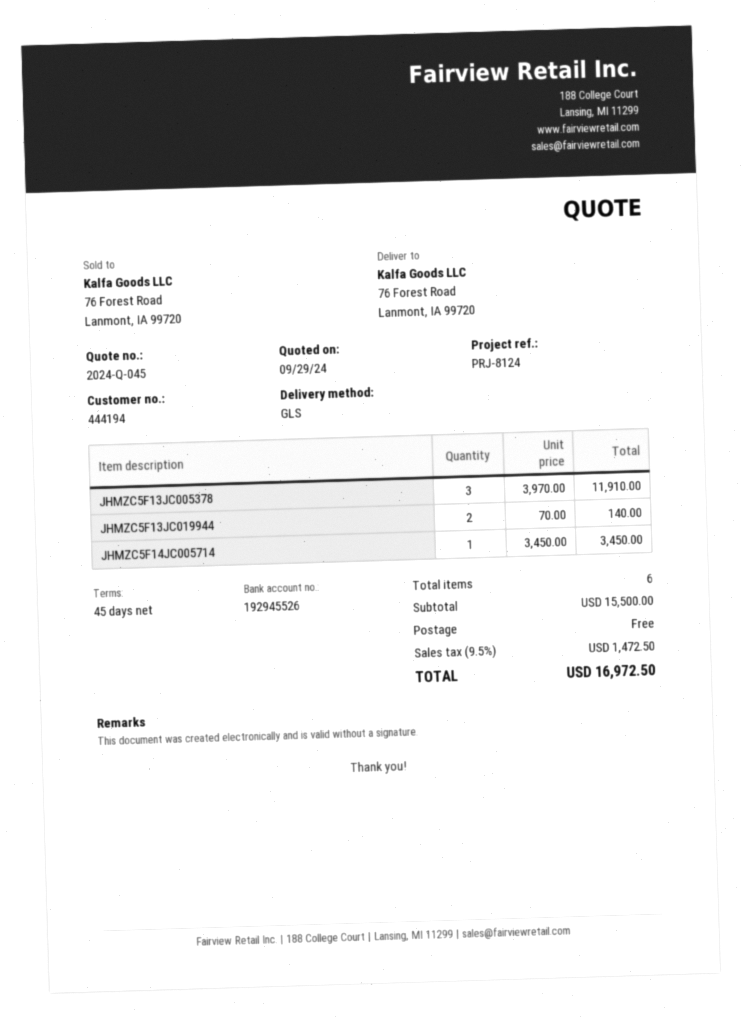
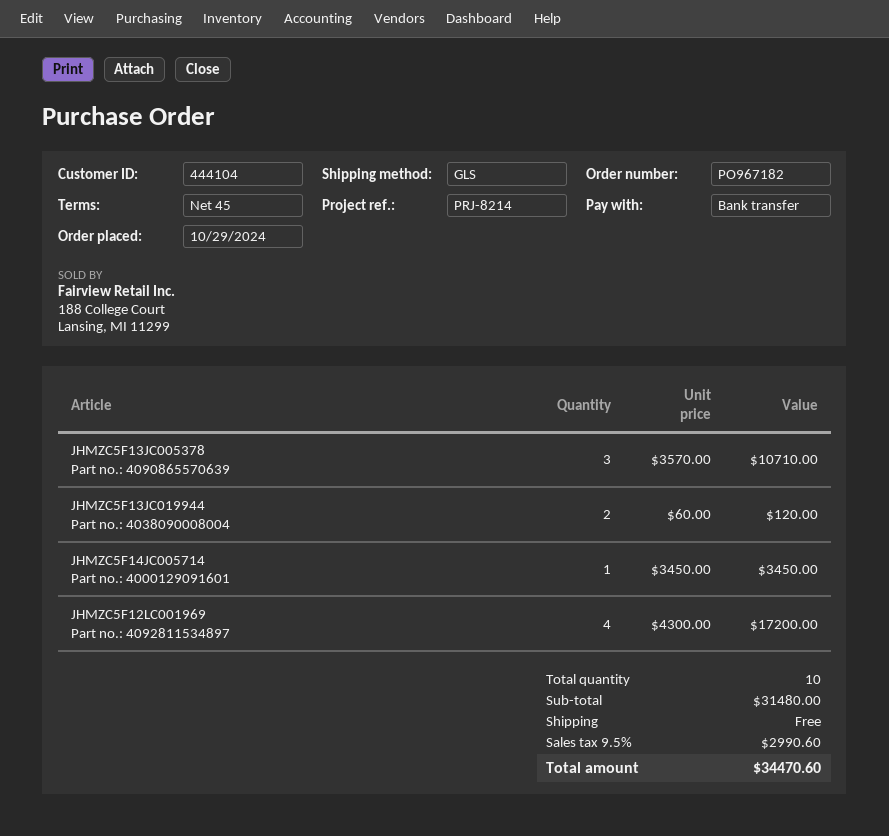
customer number: 444194 -> 444104
reference: PRJ-8124 -> PRJ-8214
JHMZC5F13JC005378: 3 x 3970.00 = 11910.00 -> 3 x 3570.00 = 10710.00
JHMZC5F13JC019944: 2 x 70.00 = 140.00 -> 2 x 60.00 = 120.00
JHMZC5F12LC001969: none -> 4 x 4300.00 = 17200.00
total quantity: 6 -> 10
subtotal: 15500.00 -> 31480.00
tax: 9.5% = 1472.50 -> 9.5% = 2990.60
total: 16972.50 -> 34470.60

